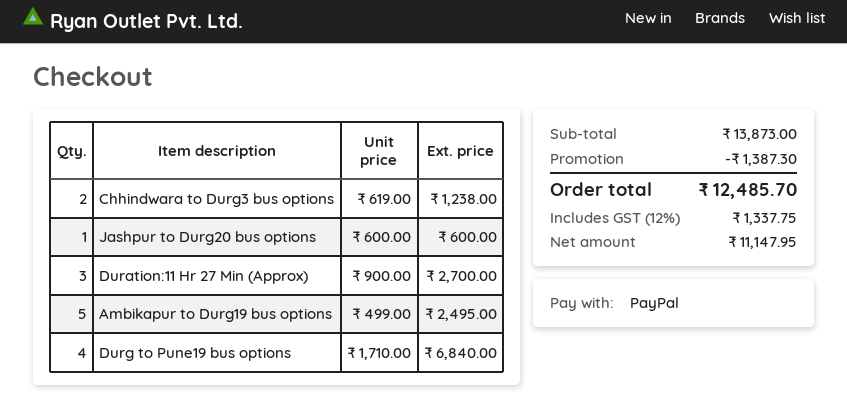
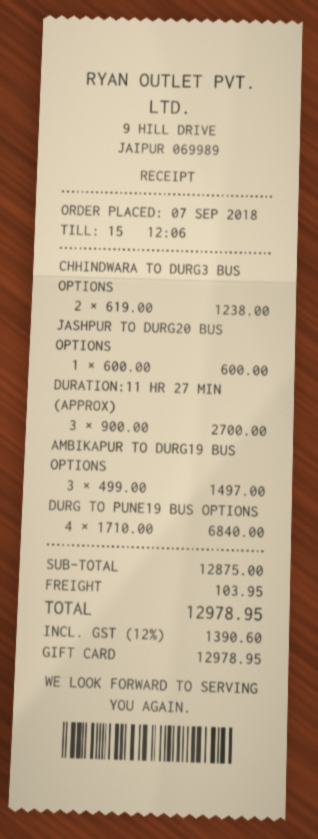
payment method: PayPal -> gift card
Ambikapur to Durg19 bus options: 5 x 499.00 = 2495.00 -> 3 x 499.00 = 1497.00
subtotal: 13873.00 -> 12875.00
discount: 1387.30 -> none
shipping: none -> 103.95
tax: 12% = 1337.75 -> 12% = 1390.60
total: 12485.70 -> 12978.95

